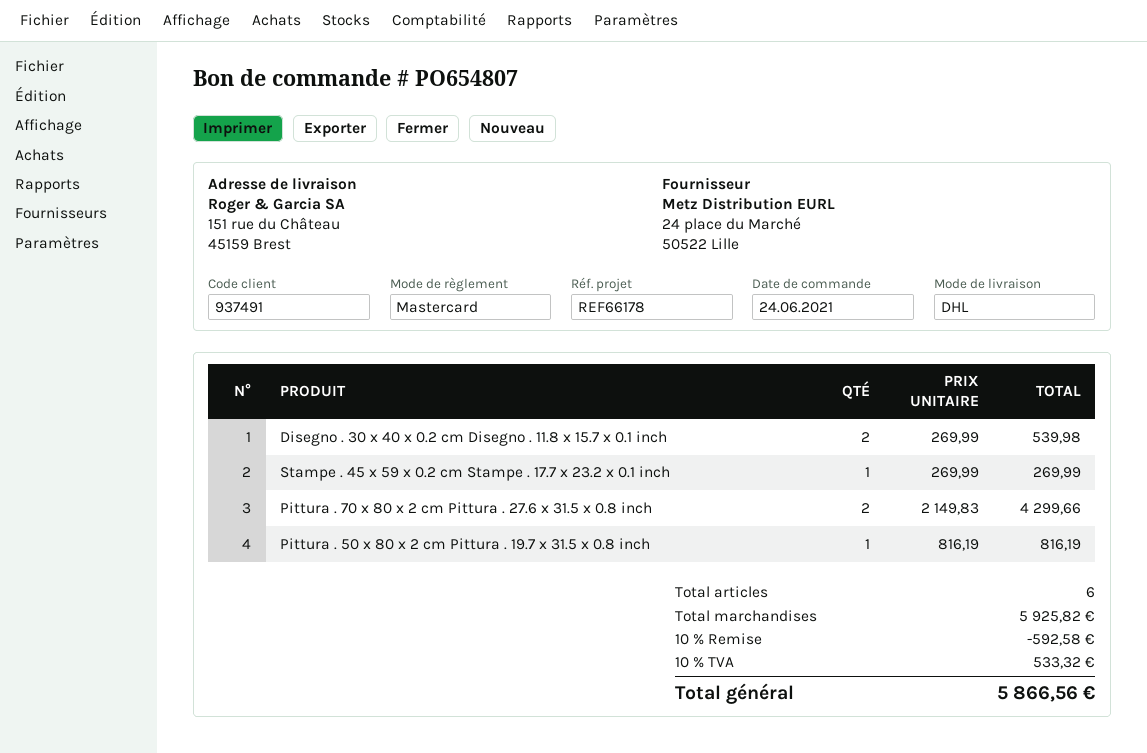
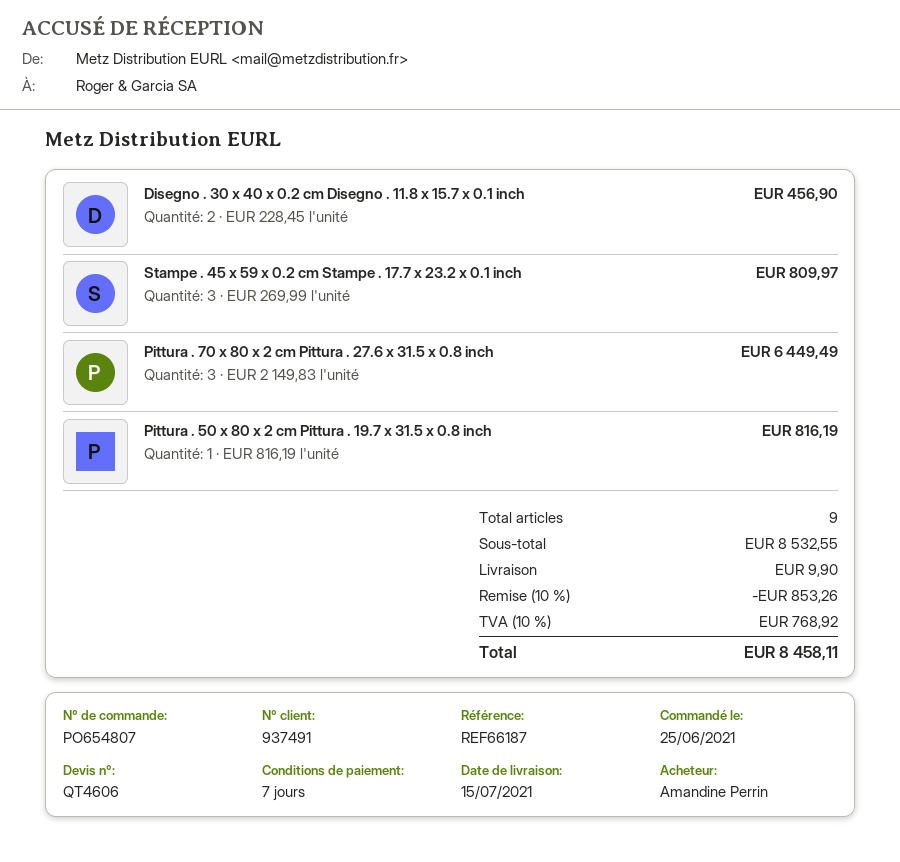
order date: 2021-06-24 -> 2021-06-25
reference: REF66178 -> REF66187
Disegno . 30 x 40 x 0.2 cm Disegno . 11.8 x 15.7 x 0.1 inch: 2 x 269.99 = 539.98 -> 2 x 228.45 = 456.90
Stampe . 45 x 59 x 0.2 cm Stampe . 17.7 x 23.2 x 0.1 inch: 1 x 269.99 = 269.99 -> 3 x 269.99 = 809.97
Pittura . 70 x 80 x 2 cm Pittura . 27.6 x 31.5 x 0.8 inch: 2 x 2149.83 = 4299.66 -> 3 x 2149.83 = 6449.49
total quantity: 6 -> 9
subtotal: 5925.82 -> 8532.55
discount: 10% = 592.58 -> 10% = 853.26
shipping: none -> 9.90
tax: 10% = 533.32 -> 10% = 768.92
total: 5866.56 -> 8458.11

